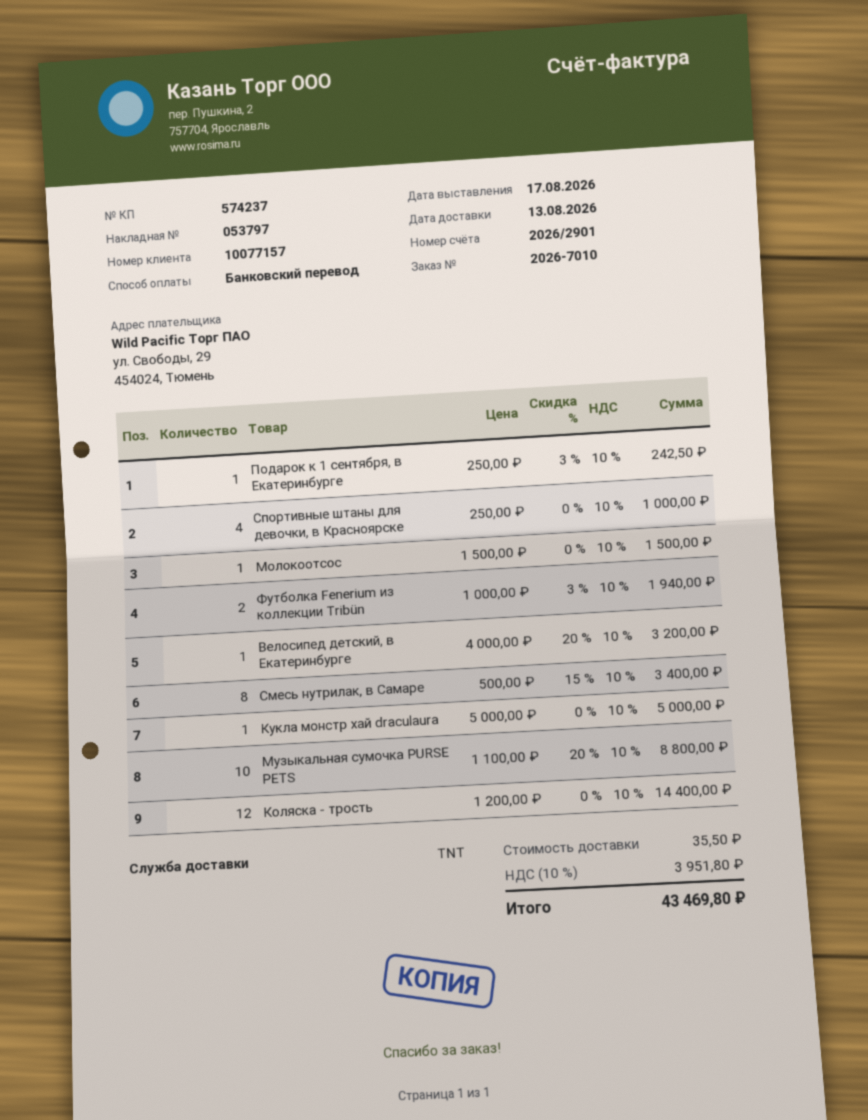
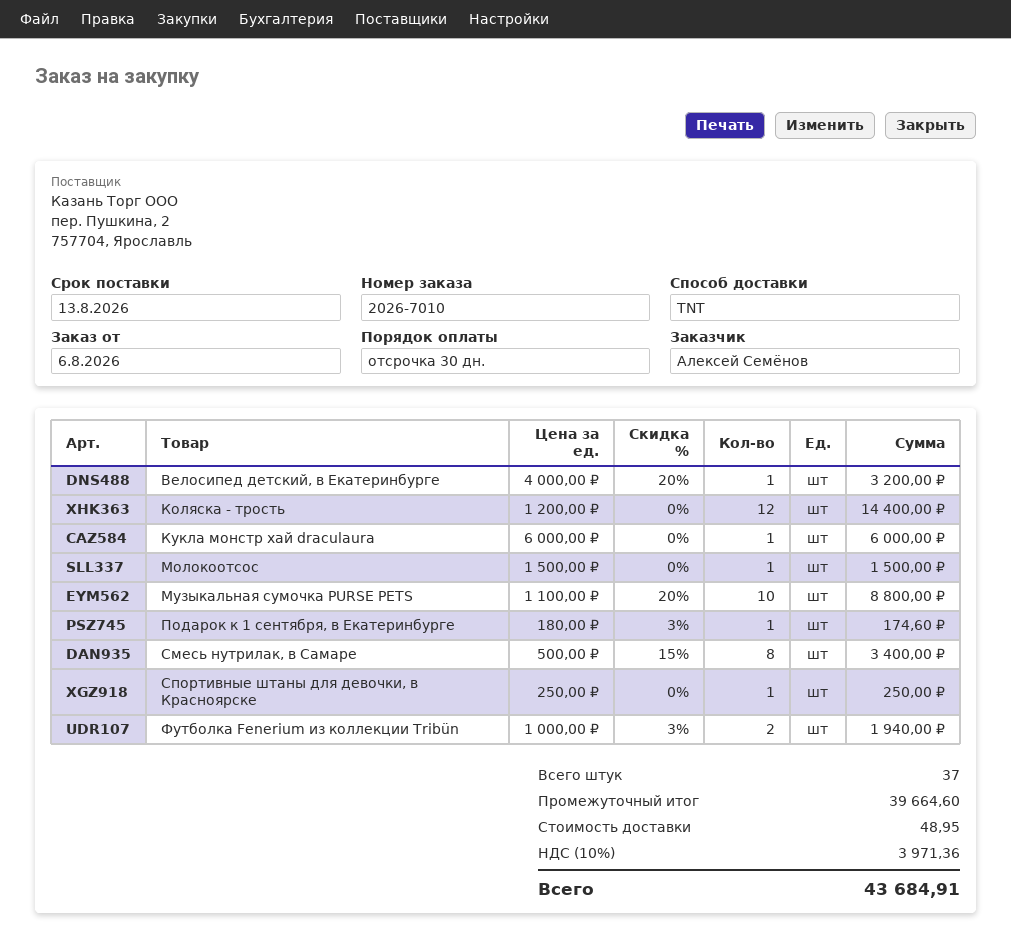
Подарок к 1 сентября, в Екатеринбурге: 1 x 250.00 - 3% = 242.50 -> 1 x 180.00 - 3% = 174.60
Спортивные штаны для девочки, в Красноярске: 4 x 250.00 = 1000.00 -> 1 x 250.00 = 250.00
Кукла монстр хай draculaura: 1 x 5000.00 = 5000.00 -> 1 x 6000.00 = 6000.00
shipping: 35.50 -> 48.95
tax: 10% = 3951.80 -> 10% = 3971.36
total: 43469.80 -> 43684.91

